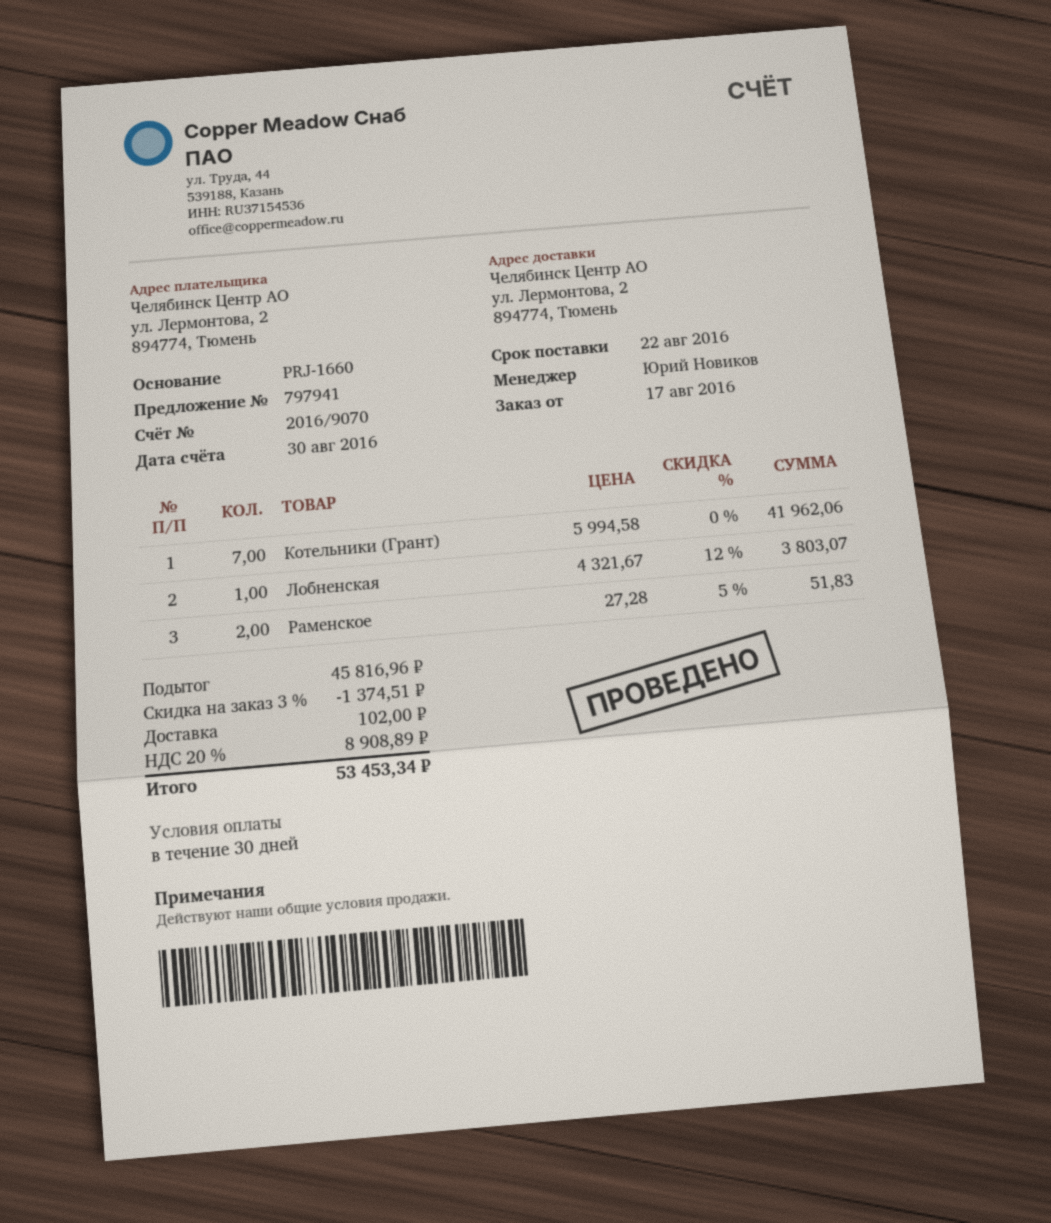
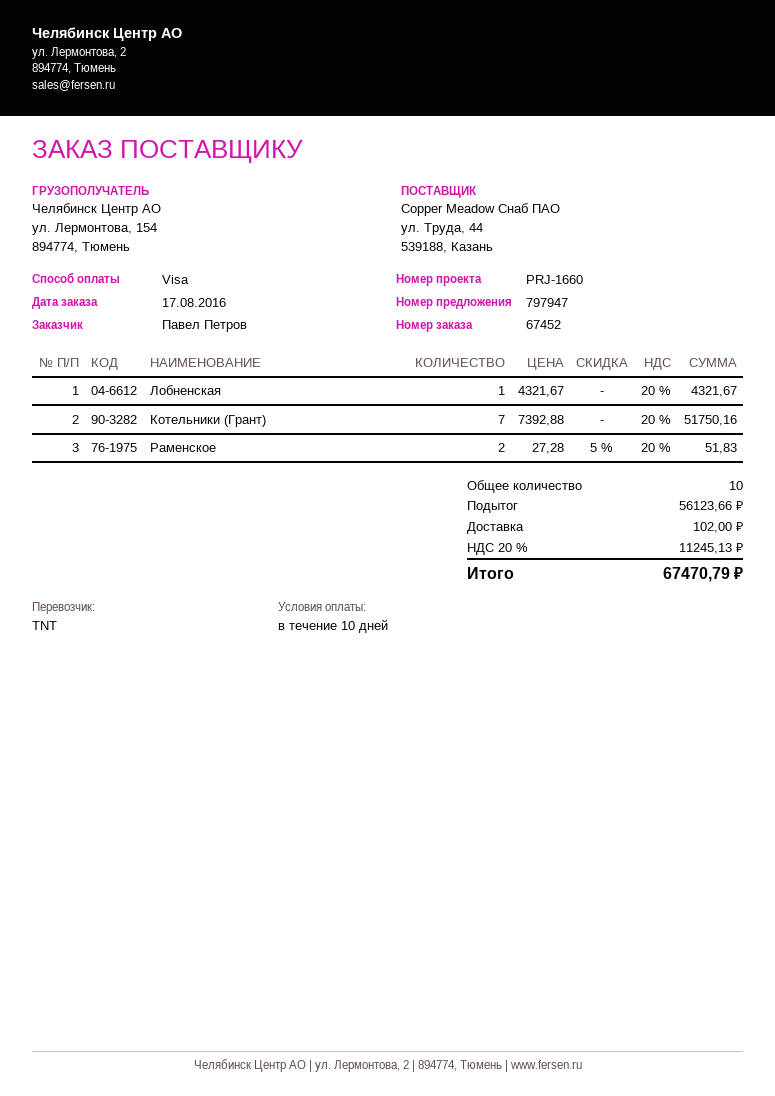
quote number: 797941 -> 797947
payment terms: 30 days -> 10 days
ship to: ул. Лермонтова, 2, 894774, Тюмень -> ул. Лермонтова, 154, 894774, Тюмень
Котельники (Грант): 7 x 5994.58 = 41962.06 -> 7 x 7392.88 = 51750.16
Лобненская: 1 x 4321.67 - 12% = 3803.07 -> 1 x 4321.67 = 4321.67
subtotal: 45816.96 -> 56123.66
discount: 3% = 1374.51 -> none
tax: 20% = 8908.89 -> 20% = 11245.13
total: 53453.34 -> 67470.79

